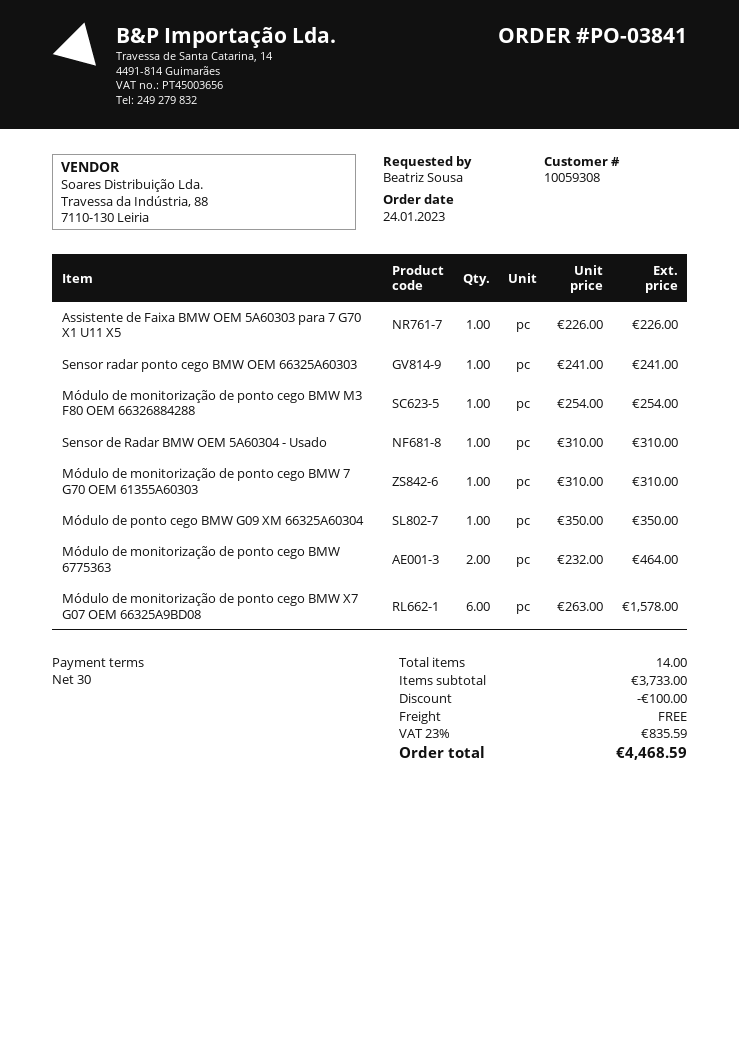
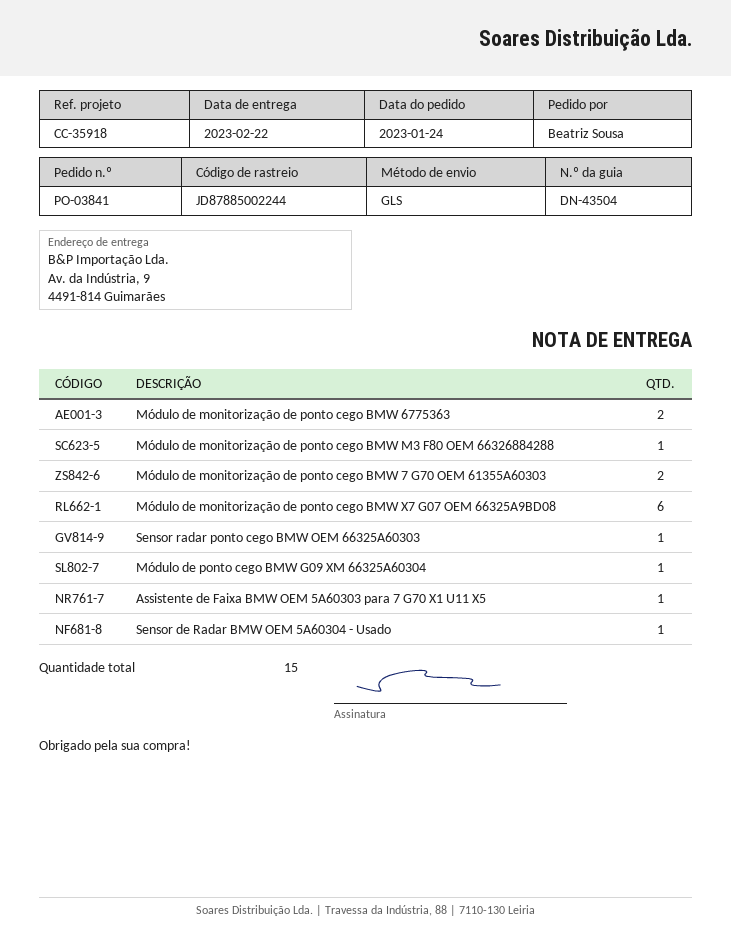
Módulo de monitorização de ponto cego BMW 7 G70 OEM 61355A60303: 1 -> 2
total quantity: 14 -> 15

